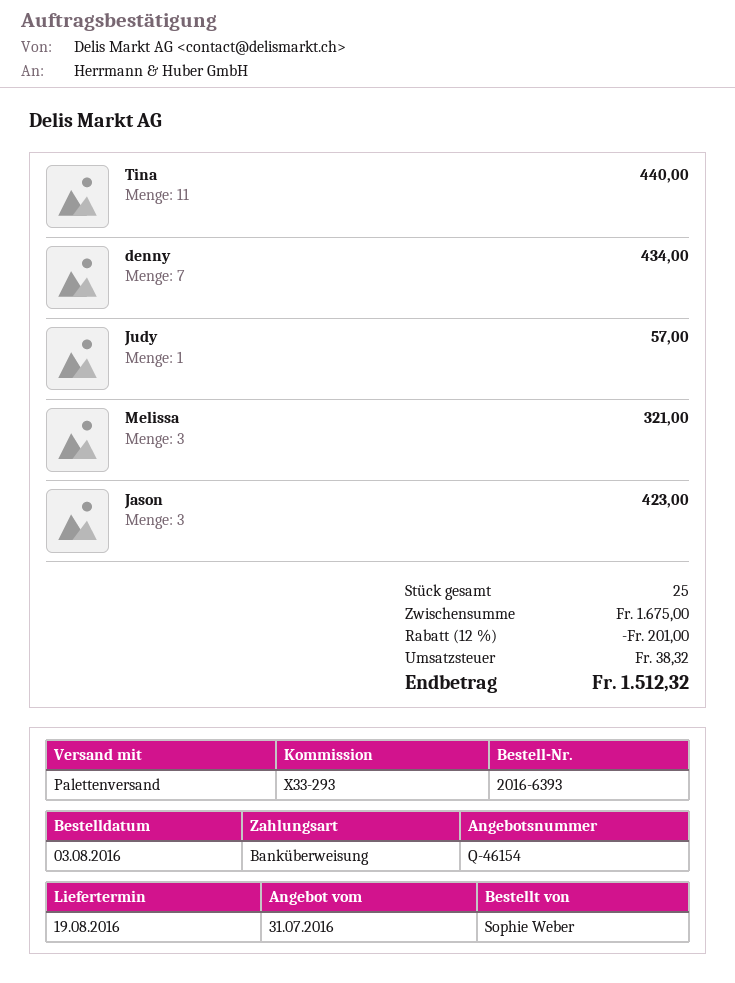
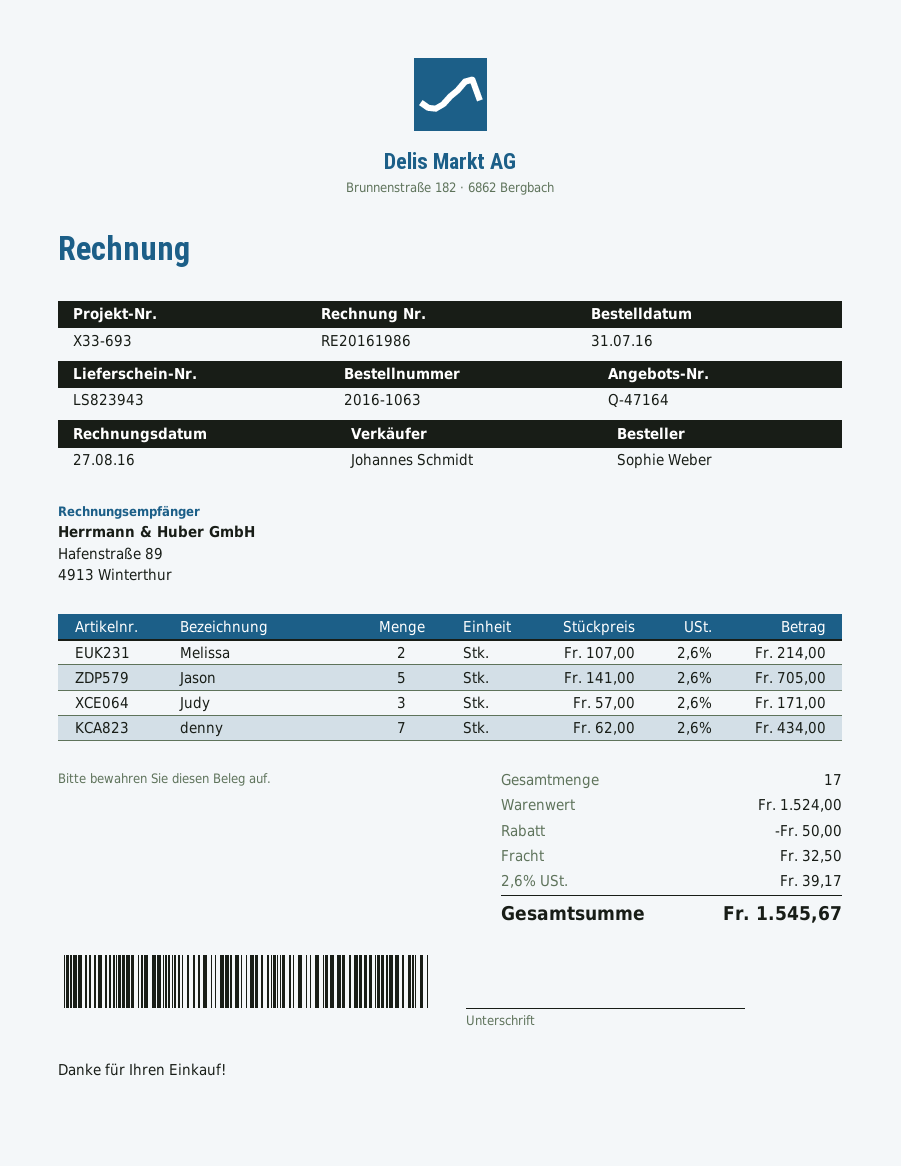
quote number: Q-46154 -> Q-47164
order number: 2016-6393 -> 2016-1063
order date: 2016-08-03 -> 2016-07-31
reference: X33-293 -> X33-693
Tina: 11 for 440.00 -> none
Judy: 1 for 57.00 -> 3 for 171.00
Melissa: 3 for 321.00 -> 2 for 214.00
Jason: 3 for 423.00 -> 5 for 705.00
total quantity: 25 -> 17
subtotal: 1675.00 -> 1524.00
discount: 201.00 -> 50.00
shipping: none -> 32.50
tax: 38.32 -> 39.17
total: 1512.32 -> 1545.67

